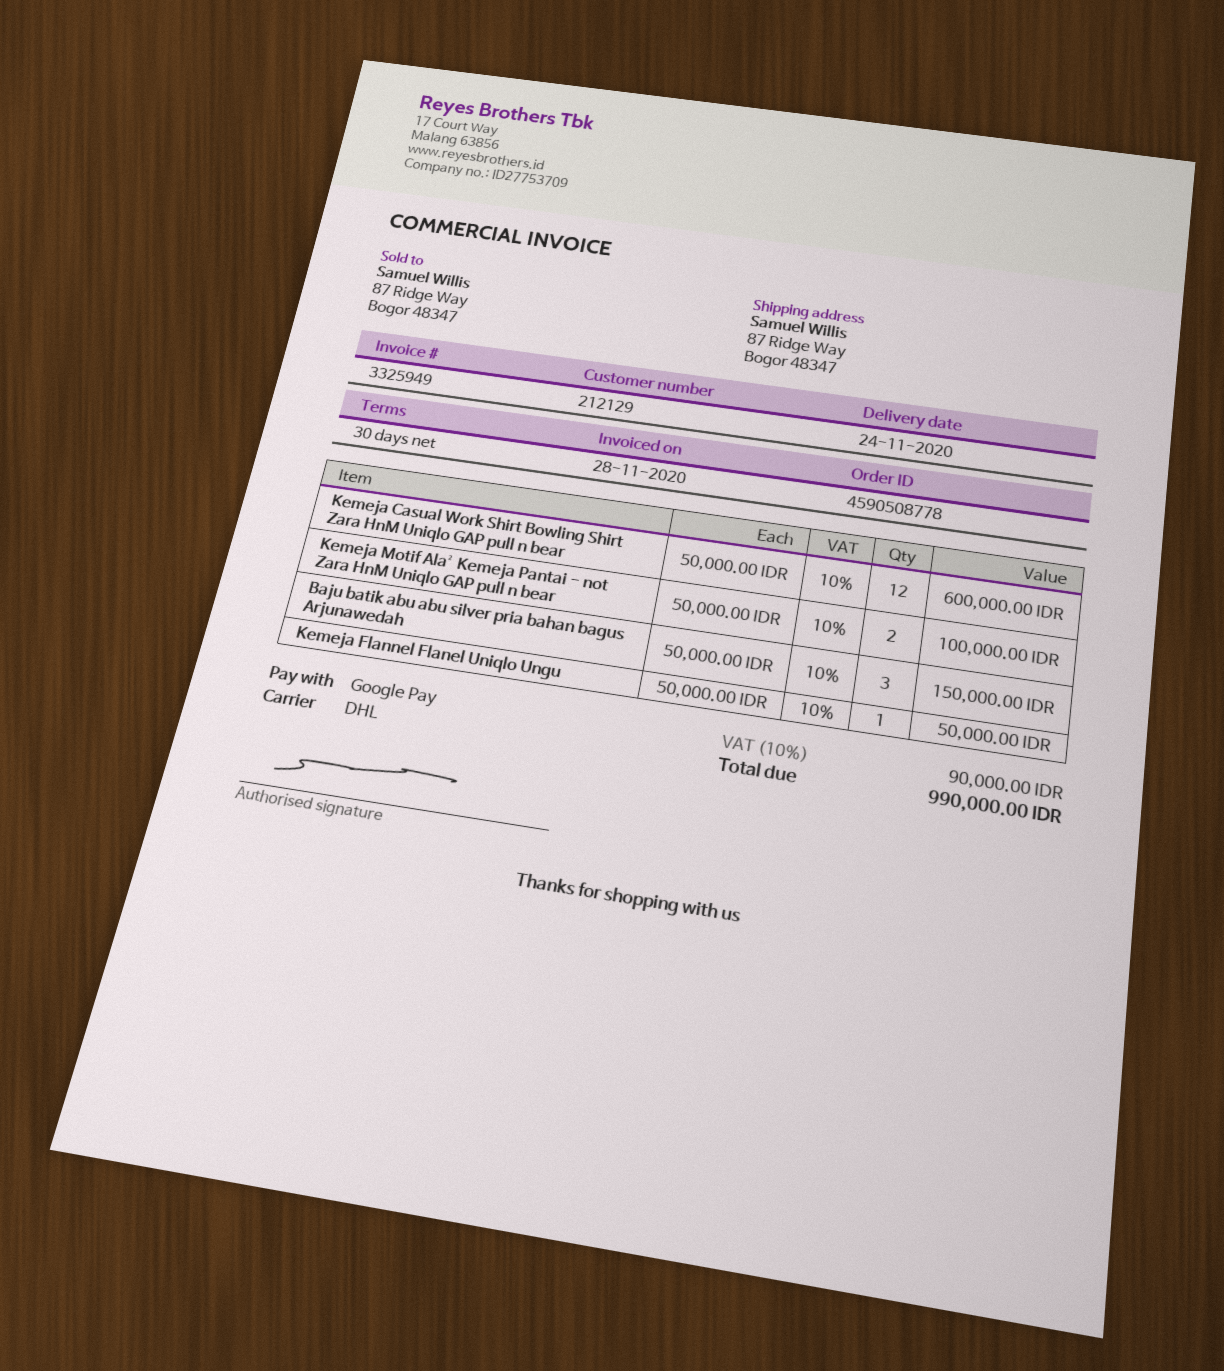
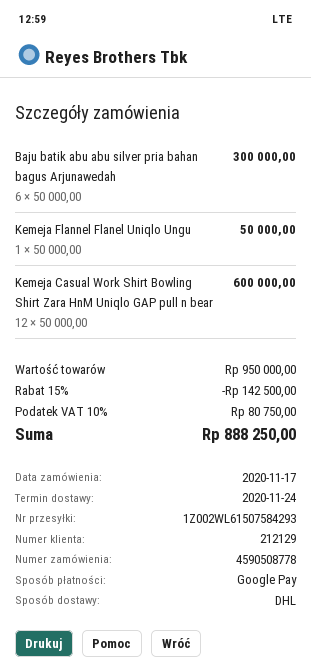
Kemeja Motif Ala² Kemeja Pantai - not Zara HnM Uniqlo GAP pull n bear: 2 x 50000.00 = 100000.00 -> none
Baju batik abu abu silver pria bahan bagus Arjunawedah: 3 x 50000.00 = 150000.00 -> 6 x 50000.00 = 300000.00
discount: none -> 15% = 142500.00
tax: 10% = 90000.00 -> 10% = 80750.00
total: 990000.00 -> 888250.00

